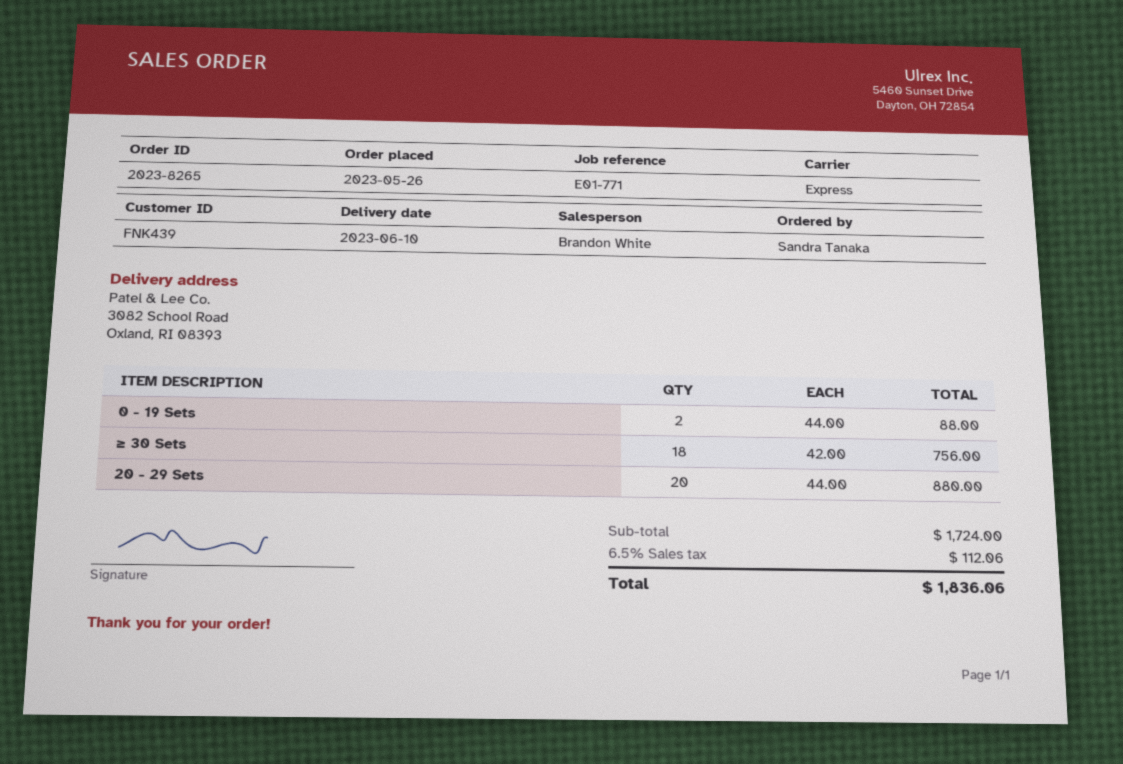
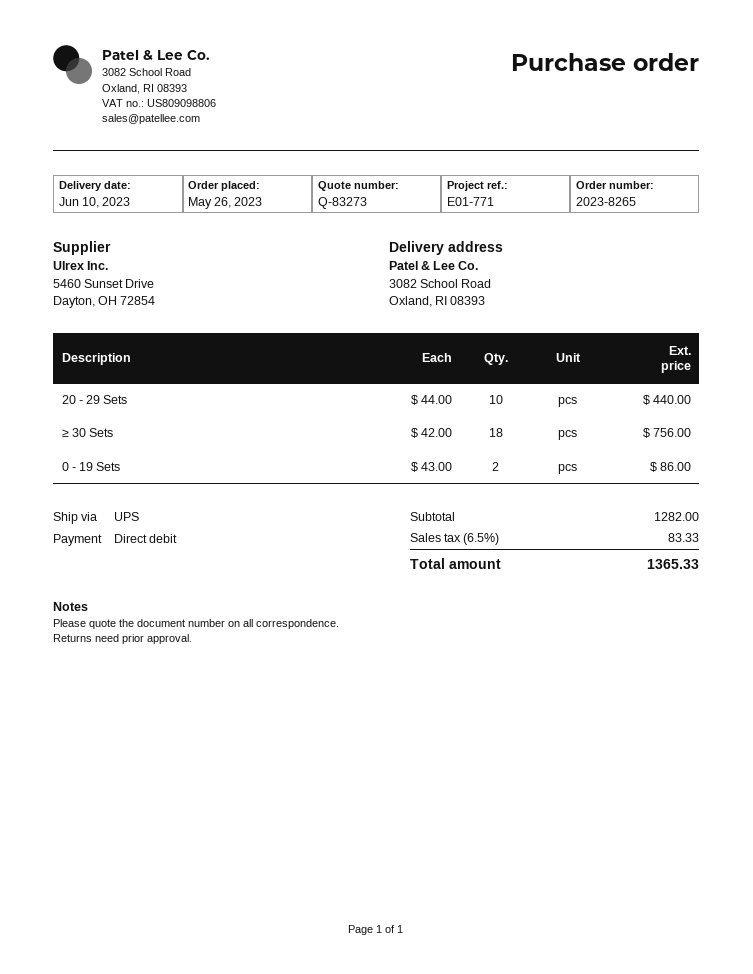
shipping method: express -> UPS
0 - 19 Sets: 2 x 44.00 = 88.00 -> 2 x 43.00 = 86.00
20 - 29 Sets: 20 x 44.00 = 880.00 -> 10 x 44.00 = 440.00
subtotal: 1724.00 -> 1282.00
tax: 6.5% = 112.06 -> 6.5% = 83.33
total: 1836.06 -> 1365.33

